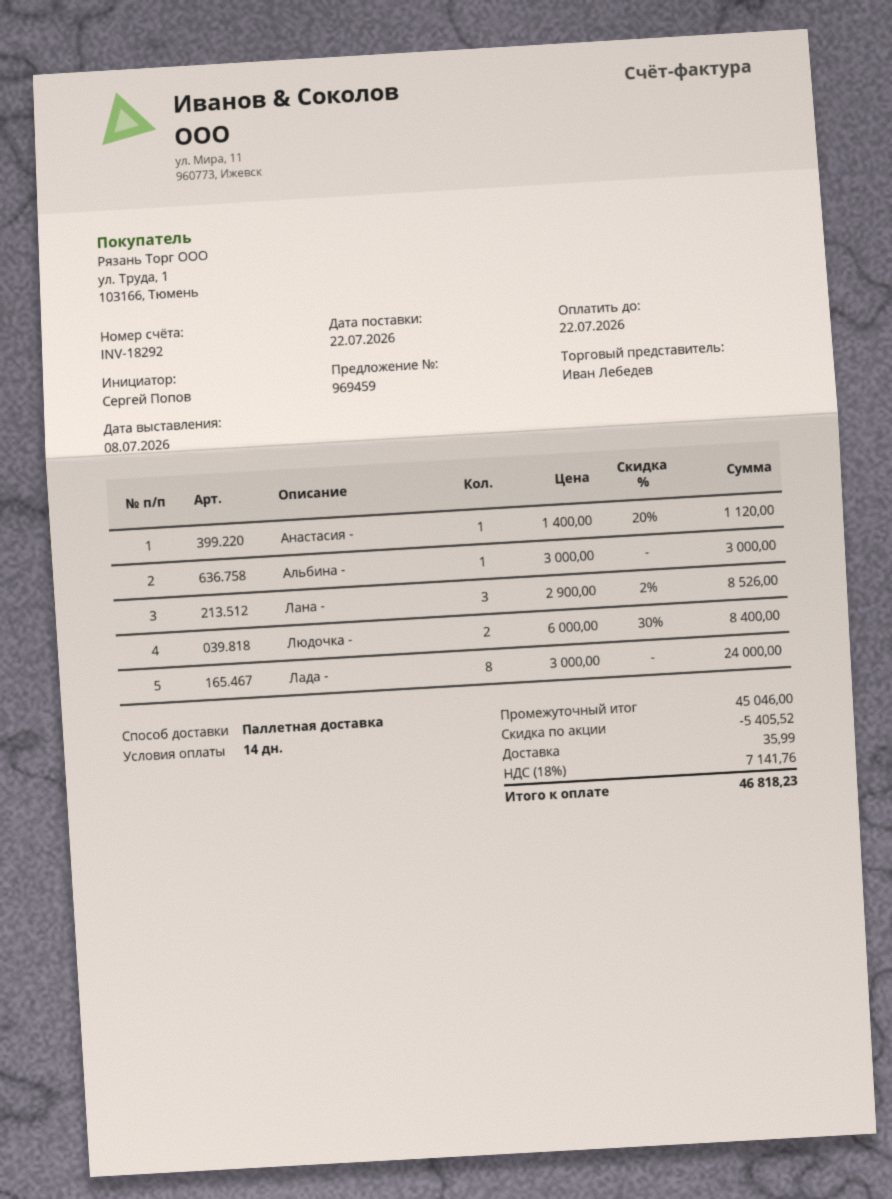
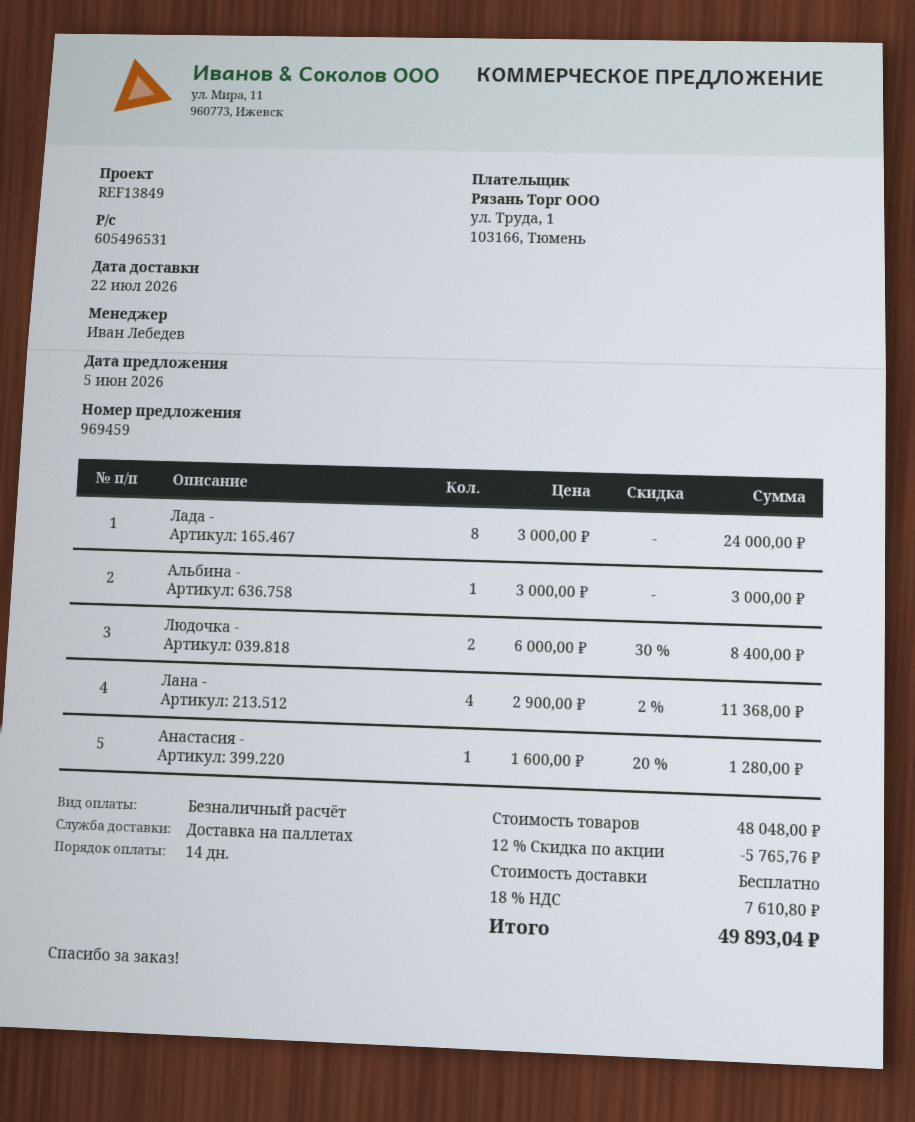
Анастасия -: 1 x 1400.00 - 20% = 1120.00 -> 1 x 1600.00 - 20% = 1280.00
Лана -: 3 x 2900.00 - 2% = 8526.00 -> 4 x 2900.00 - 2% = 11368.00
subtotal: 45046.00 -> 48048.00
discount: 5405.52 -> 5765.76
shipping: 35.99 -> 0.00
tax: 18% = 7141.76 -> 18% = 7610.80
total: 46818.23 -> 49893.04

